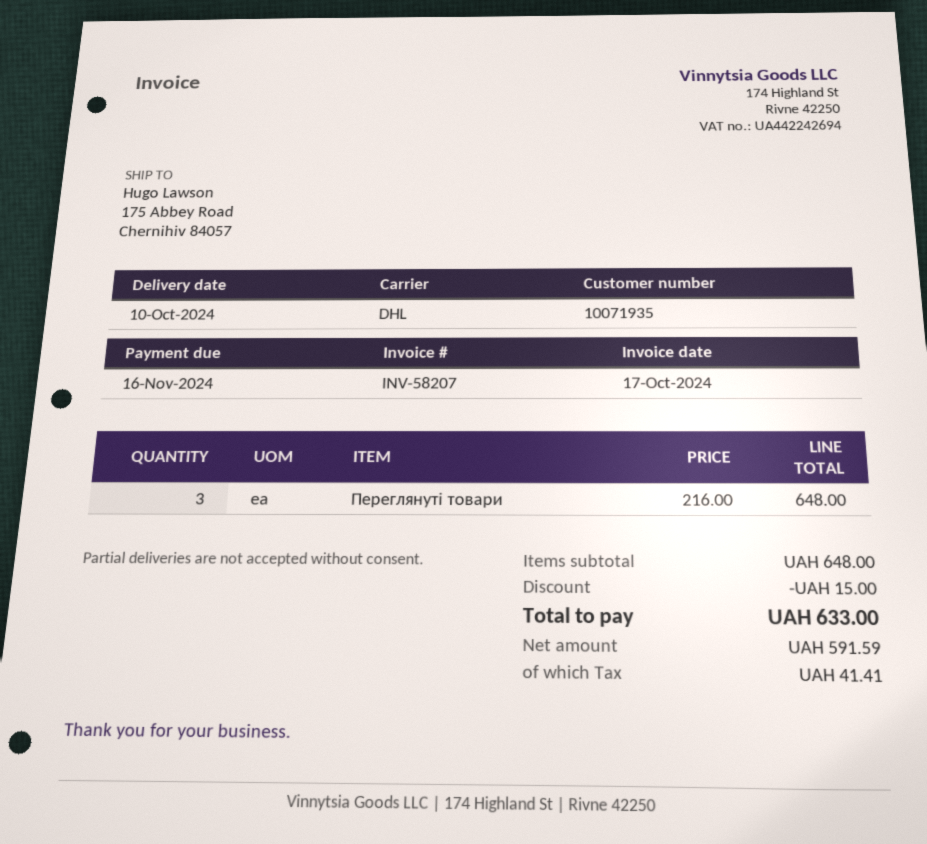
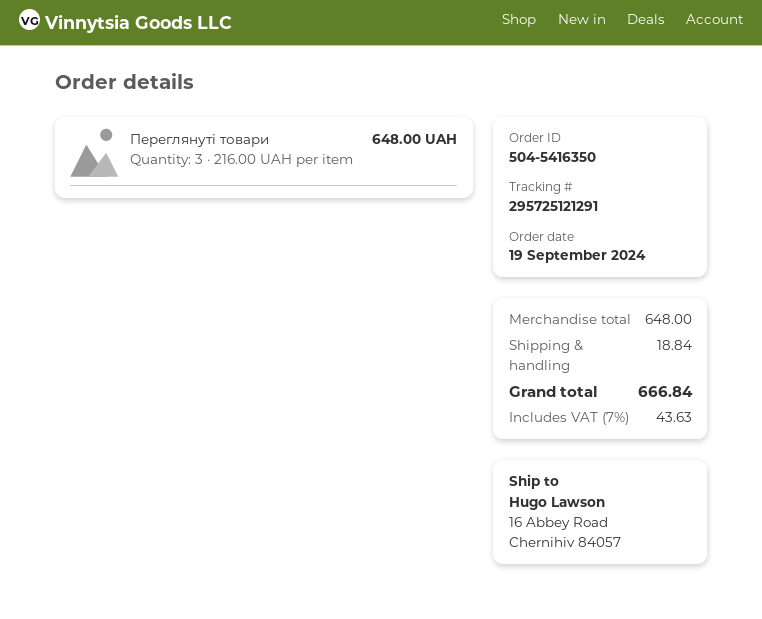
ship to: 175 Abbey Road, Chernihiv 84057 -> 16 Abbey Road, Chernihiv 84057
discount: 15.00 -> none
shipping: none -> 18.84
tax: 41.41 -> 43.63
total: 633.00 -> 666.84

